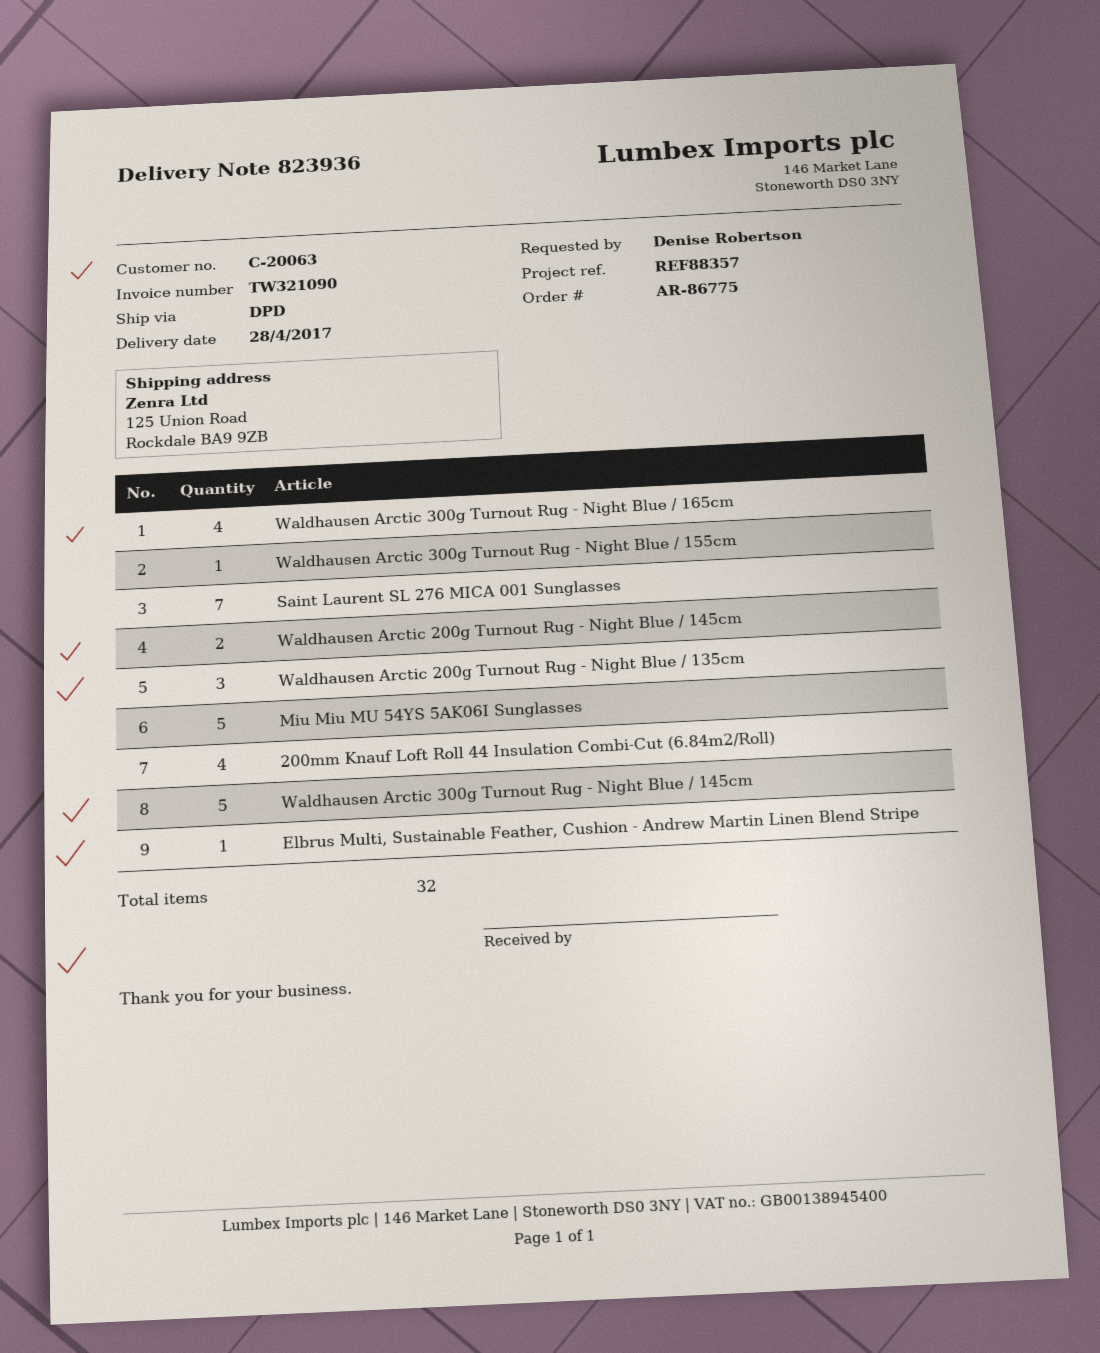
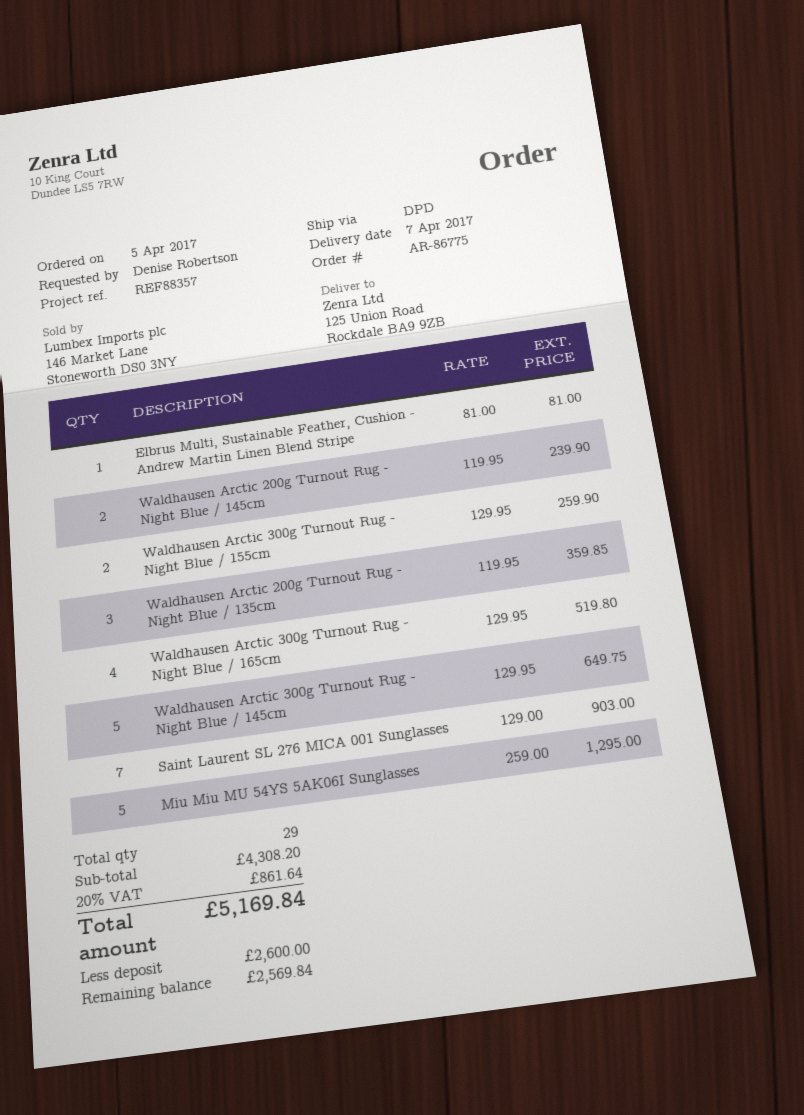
delivery date: 2017-04-28 -> 2017-04-07
Waldhausen Arctic 300g Turnout Rug - Night Blue / 155cm: 1 -> 2
200mm Knauf Loft Roll 44 Insulation Combi-Cut (6.84m2/Roll): 4 -> none
total quantity: 32 -> 29

